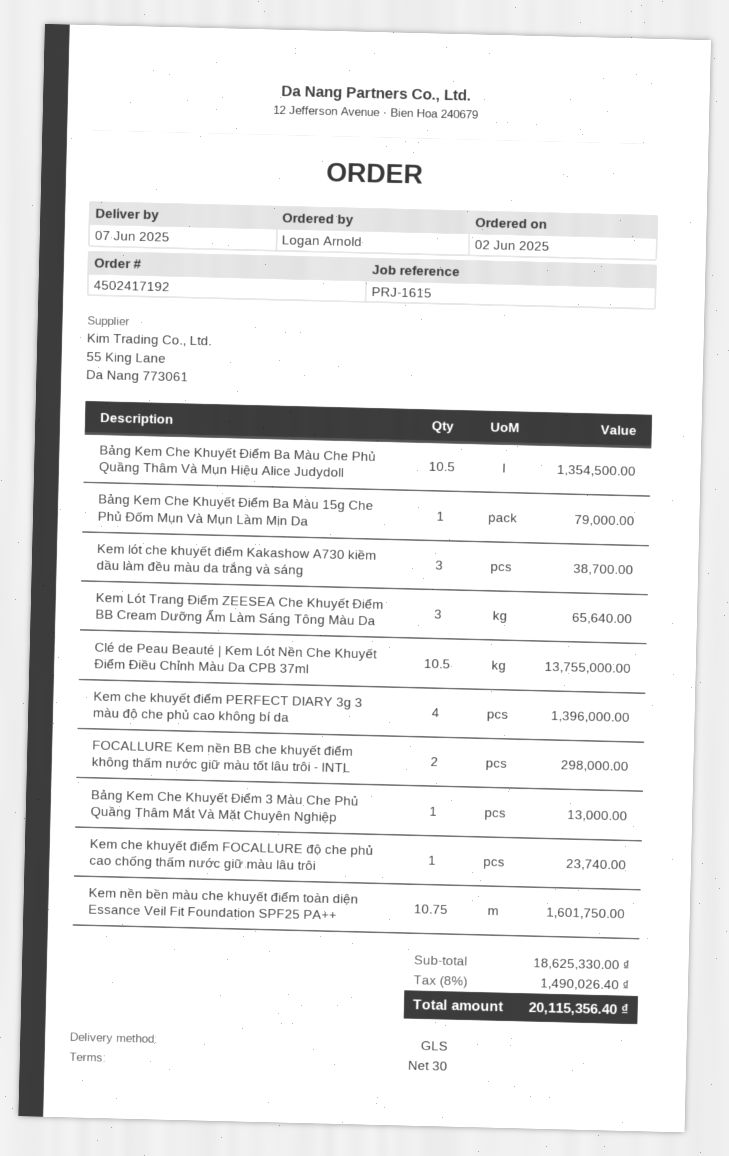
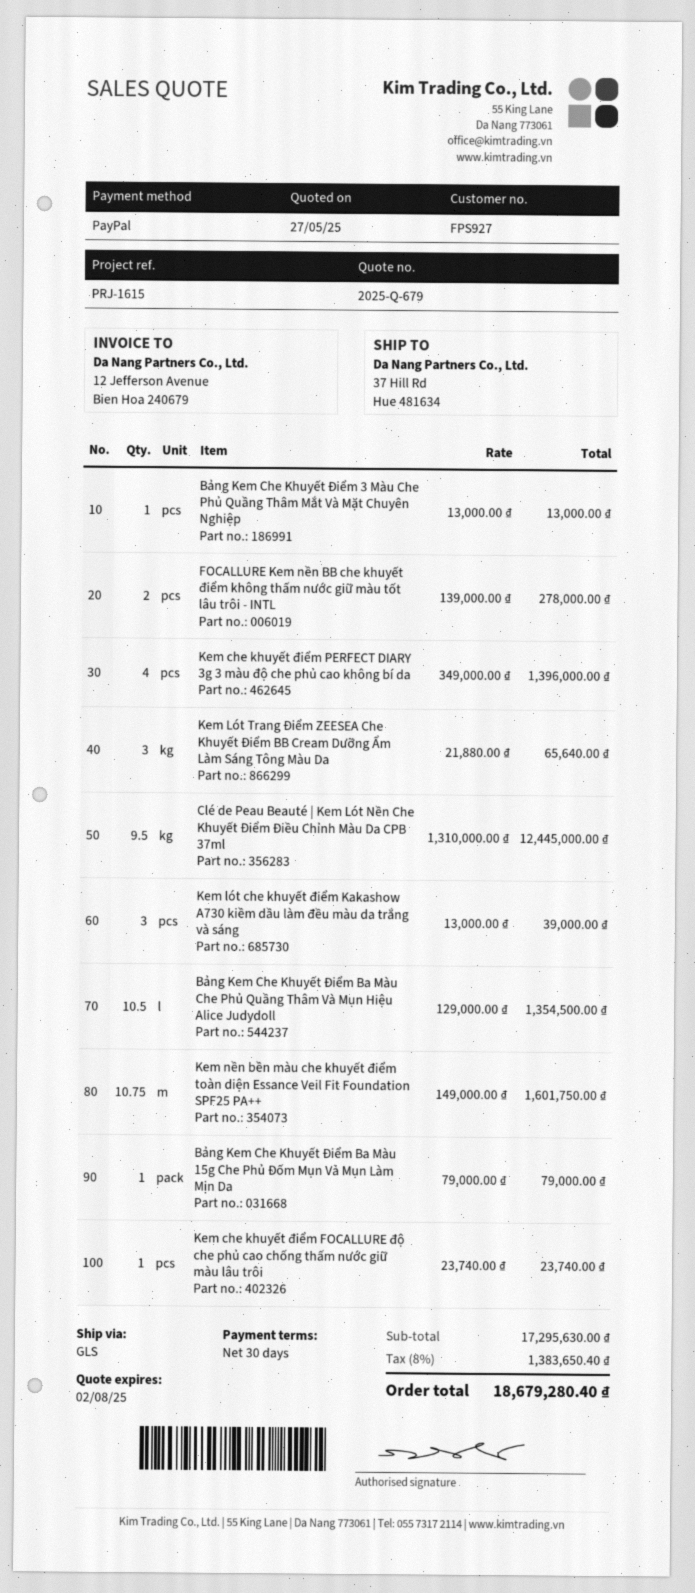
Kem lót che khuyết điểm Kakashow A730 kiềm dầu làm đều màu da trắng và sáng: 3 for 38700.00 -> 3 for 39000.00
Clé de Peau Beauté | Kem Lót Nền Che Khuyết Điểm Điều Chỉnh Màu Da CPB 37ml: 10.5 for 13755000.00 -> 9.5 for 12445000.00
FOCALLURE Kem nền BB che khuyết điểm không thấm nước giữ màu tốt lâu trôi - INTL: 2 for 298000.00 -> 2 for 278000.00
subtotal: 18625330.00 -> 17295630.00
tax: 8% = 1490026.40 -> 8% = 1383650.40
total: 20115356.40 -> 18679280.40

